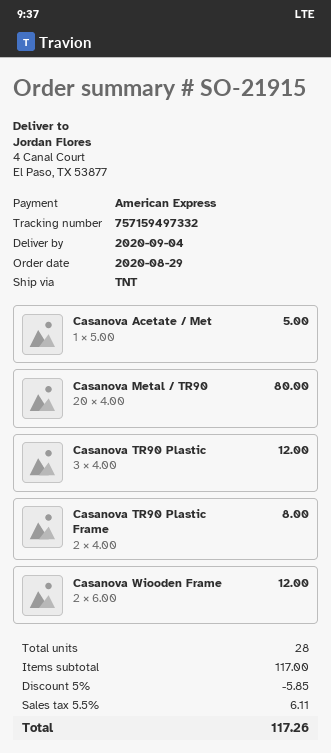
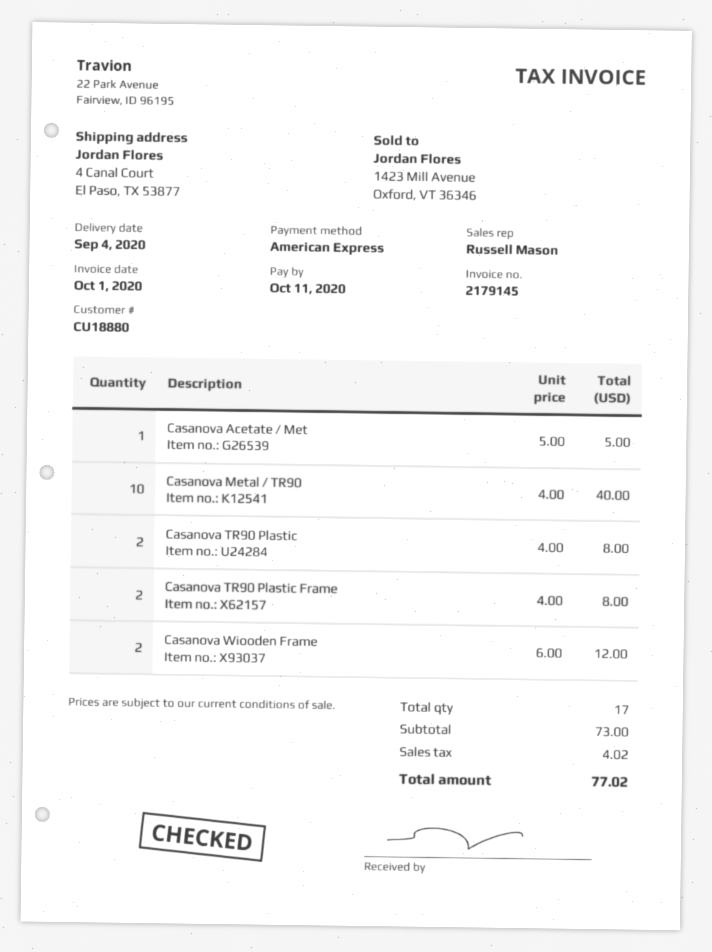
Casanova Metal / TR90: 20 x 4.00 = 80.00 -> 10 x 4.00 = 40.00
Casanova TR90 Plastic: 3 x 4.00 = 12.00 -> 2 x 4.00 = 8.00
total quantity: 28 -> 17
subtotal: 117.00 -> 73.00
discount: 5% = 5.85 -> none
tax: 6.11 -> 4.02
total: 117.26 -> 77.02

